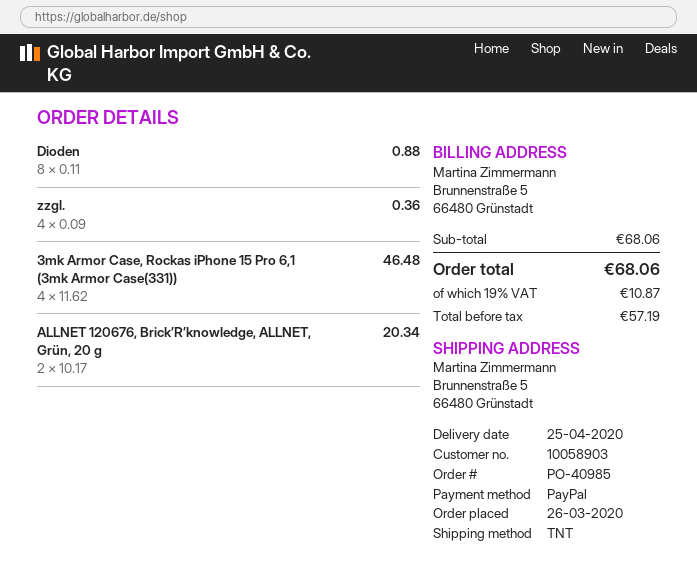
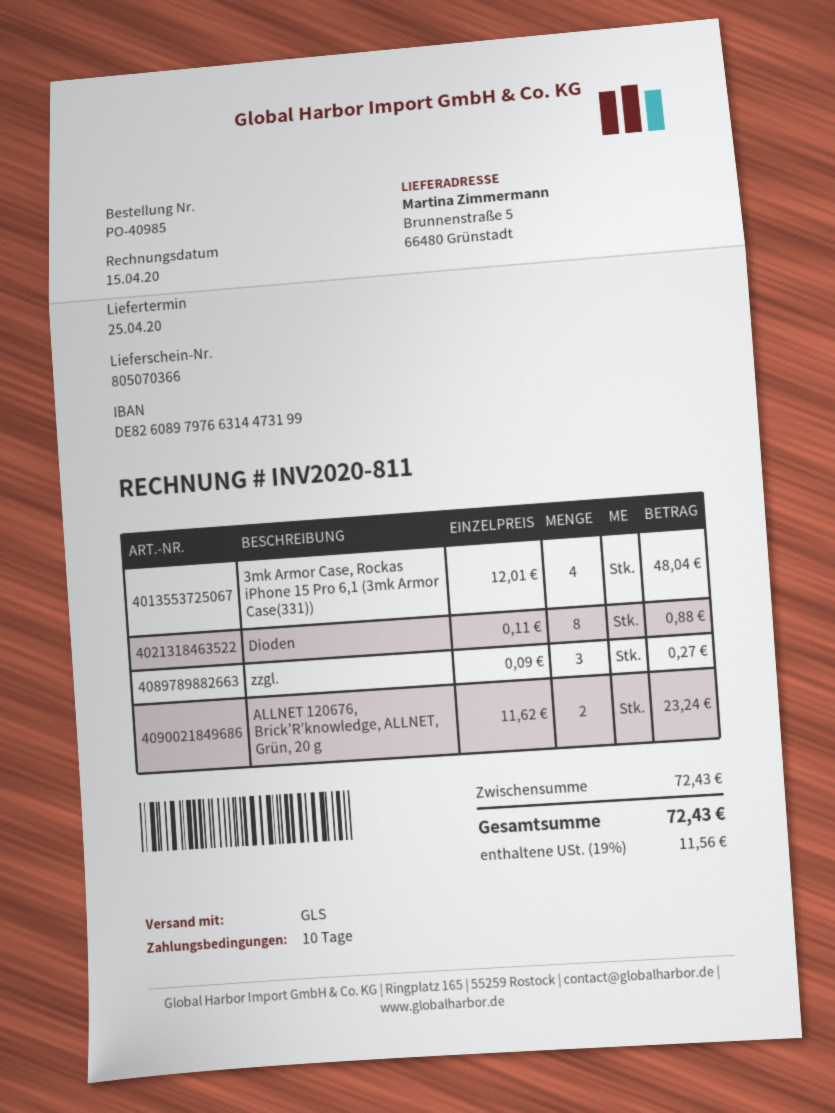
shipping method: TNT -> GLS
zzgl.: 4 x 0.09 = 0.36 -> 3 x 0.09 = 0.27
3mk Armor Case, Rockas iPhone 15 Pro 6,1 (3mk Armor Case(331)): 4 x 11.62 = 46.48 -> 4 x 12.01 = 48.04
ALLNET 120676, Brick’R’knowledge, ALLNET, Grün, 20 g: 2 x 10.17 = 20.34 -> 2 x 11.62 = 23.24
subtotal: 68.06 -> 72.43
tax: 19% = 10.87 -> 19% = 11.56
total: 68.06 -> 72.43

